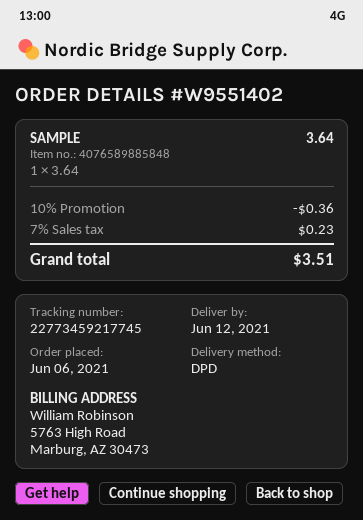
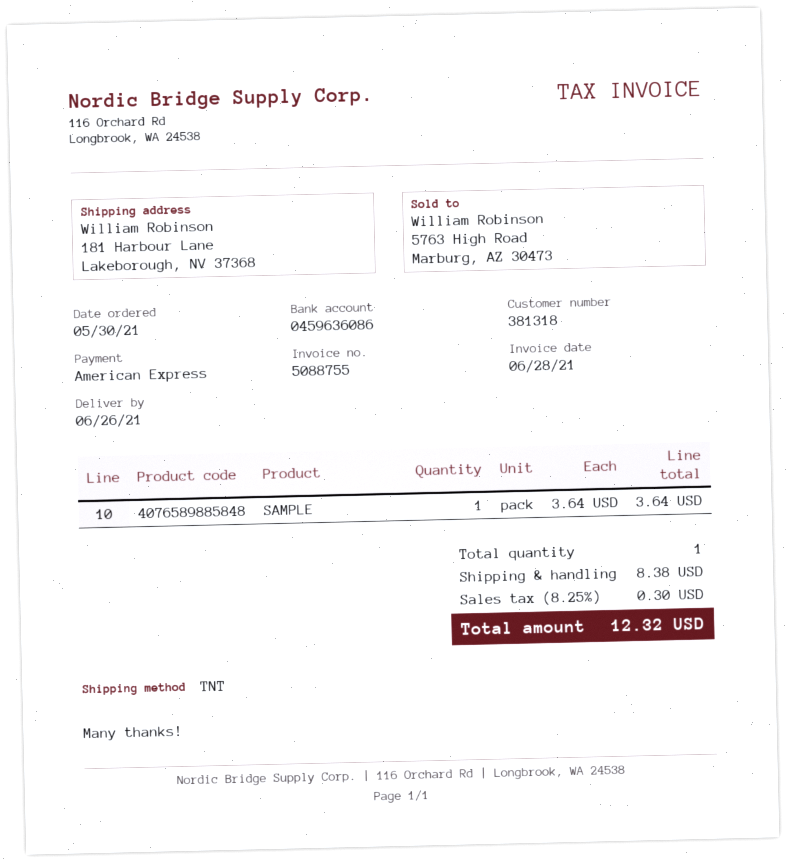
order date: 2021-06-06 -> 2021-05-30
delivery date: 2021-06-12 -> 2021-06-26
shipping method: DPD -> TNT
discount: 10% = 0.36 -> none
shipping: none -> 8.38
tax: 7% = 0.23 -> 8.25% = 0.30
total: 3.51 -> 12.32

